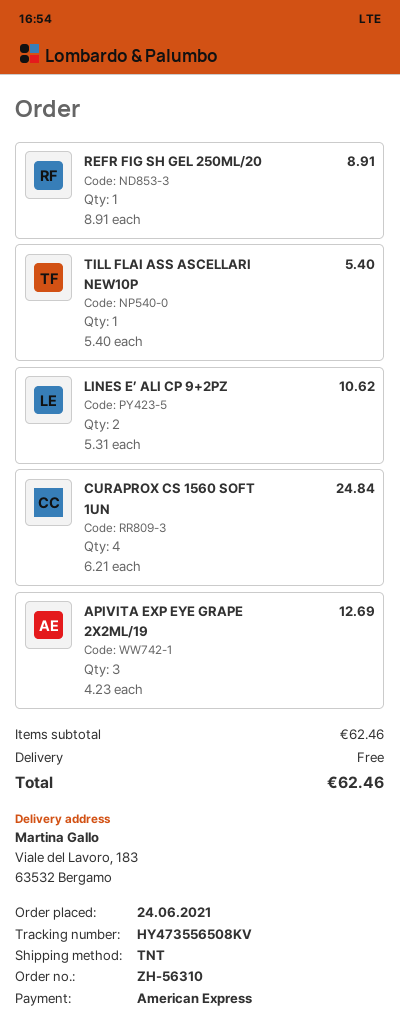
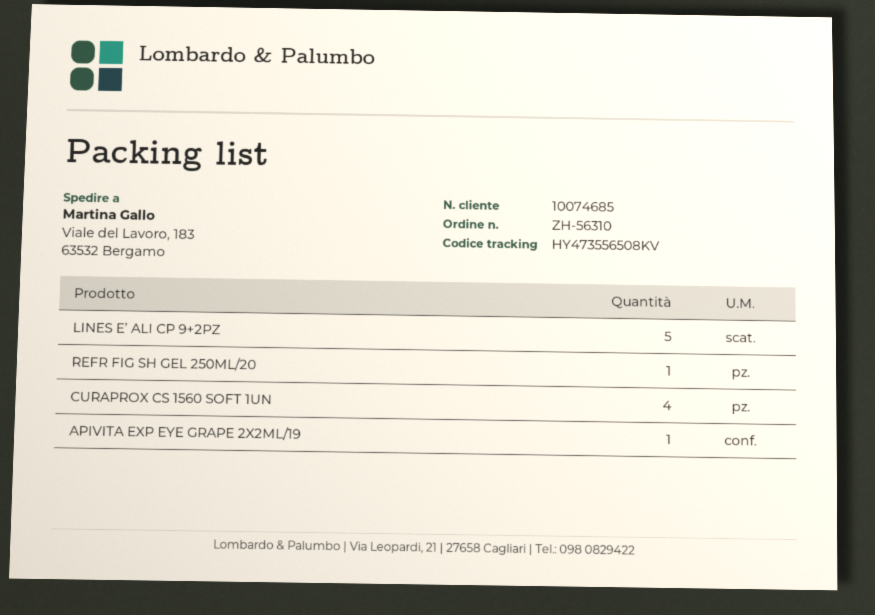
TILL FLAI ASS ASCELLARI NEW10P: 1 -> none
LINES E’ ALI CP 9+2PZ: 2 -> 5
APIVITA EXP EYE GRAPE 2X2ML/19: 3 -> 1

